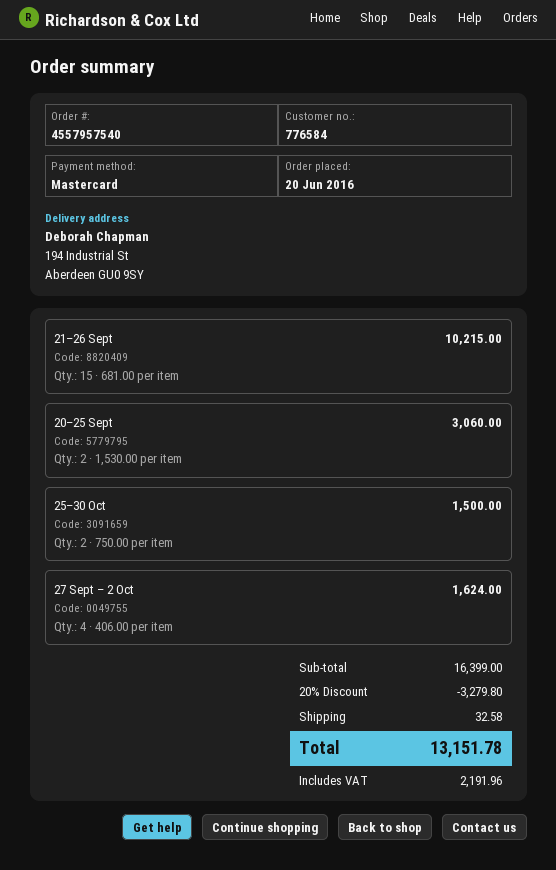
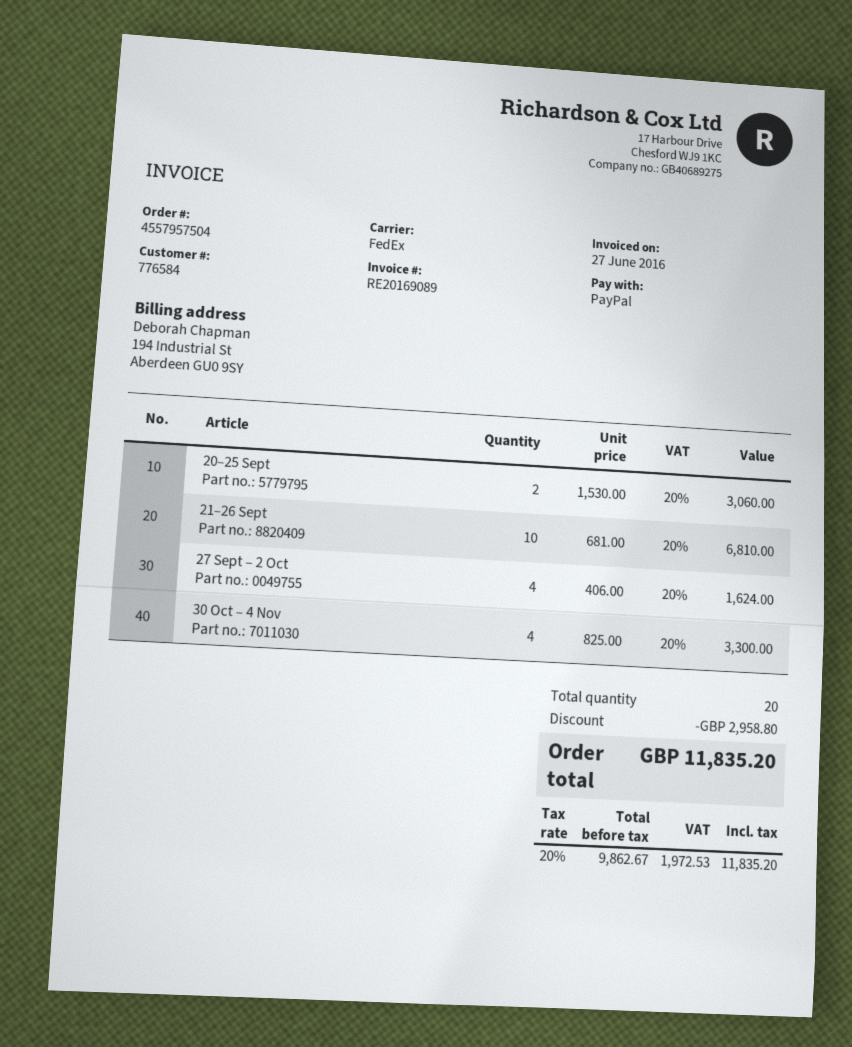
order number: 4557957540 -> 4557957504
payment method: Mastercard -> PayPal
21–26 Sept: 15 x 681.00 = 10215.00 -> 10 x 681.00 = 6810.00
25–30 Oct: 2 x 750.00 = 1500.00 -> none
30 Oct – 4 Nov: none -> 4 x 825.00 = 3300.00
discount: 3279.80 -> 2958.80
shipping: 32.58 -> none
tax: 2191.96 -> 1972.53
total: 13151.78 -> 11835.20

